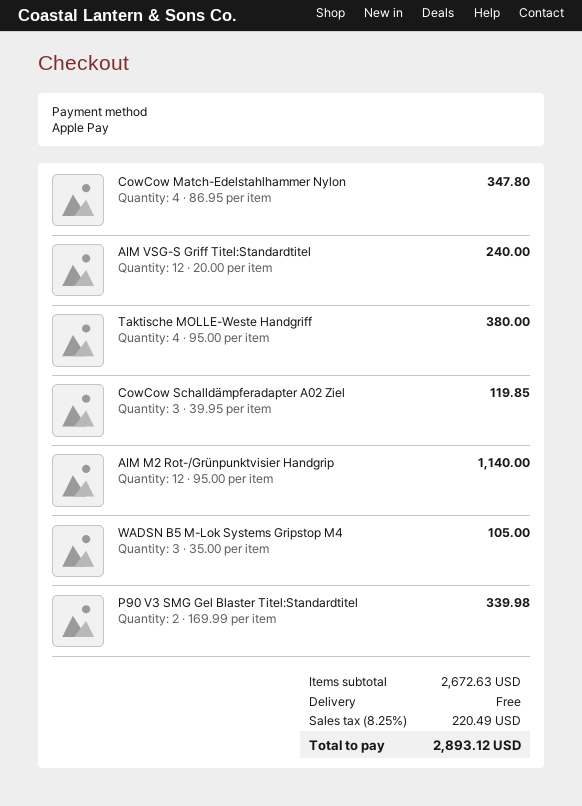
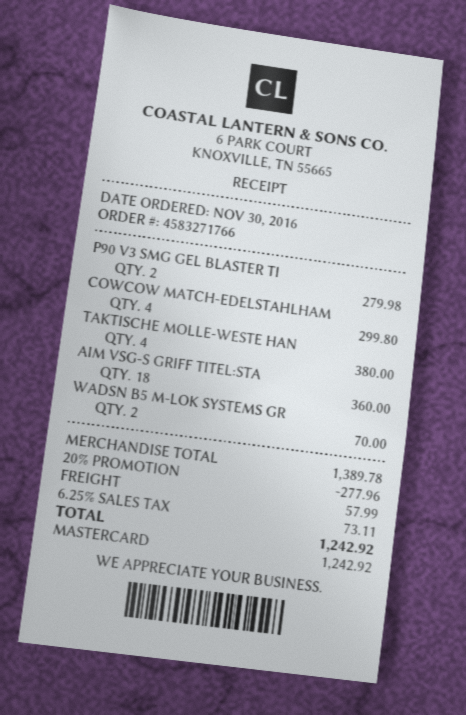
payment method: Apple Pay -> Mastercard
CowCow Match-Edelstahlhammer Nylon: 4 for 347.80 -> 4 for 299.80
AIM VSG-S Griff Titel:Standardtitel: 12 for 240.00 -> 18 for 360.00
CowCow Schalldämpferadapter A02 Ziel: 3 for 119.85 -> none
AIM M2 Rot-/Grünpunktvisier Handgrip: 12 for 1140.00 -> none
WADSN B5 M-Lok Systems Gripstop M4: 3 for 105.00 -> 2 for 70.00
P90 V3 SMG Gel Blaster Titel:Standardtitel: 2 for 339.98 -> 2 for 279.98
subtotal: 2672.63 -> 1389.78
discount: none -> 20% = 277.96
shipping: 0.00 -> 57.99
tax: 8.25% = 220.49 -> 6.25% = 73.11
total: 2893.12 -> 1242.92

